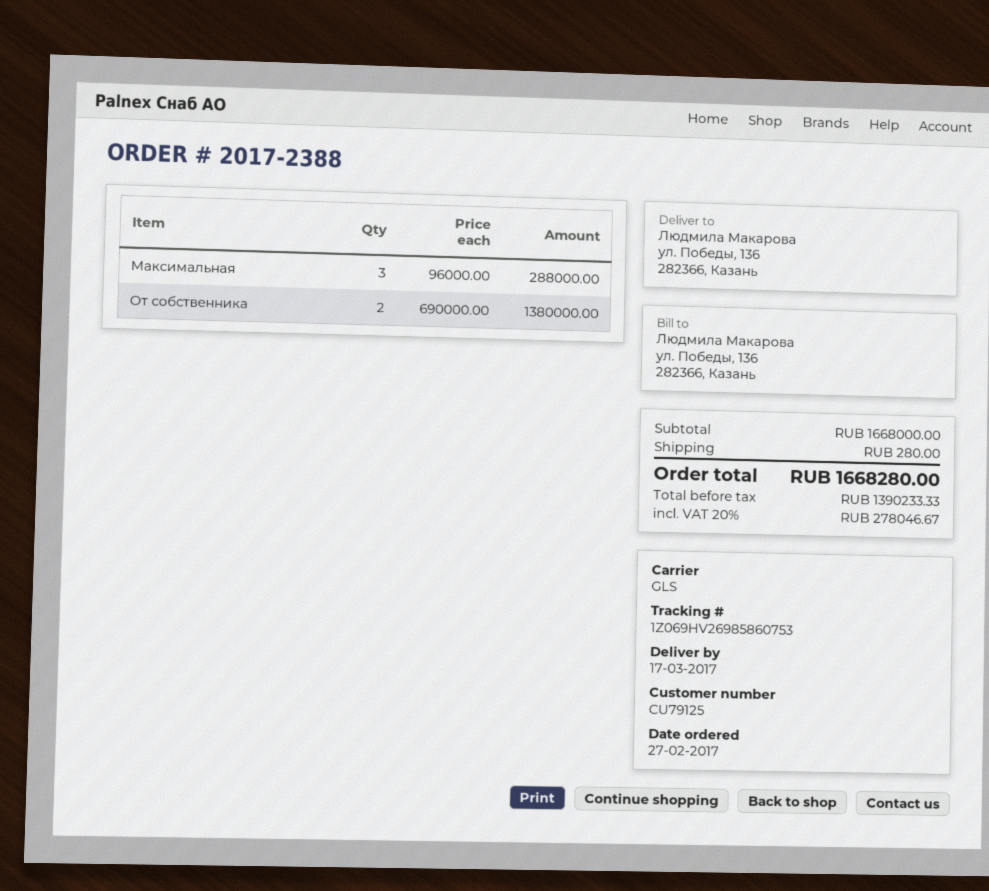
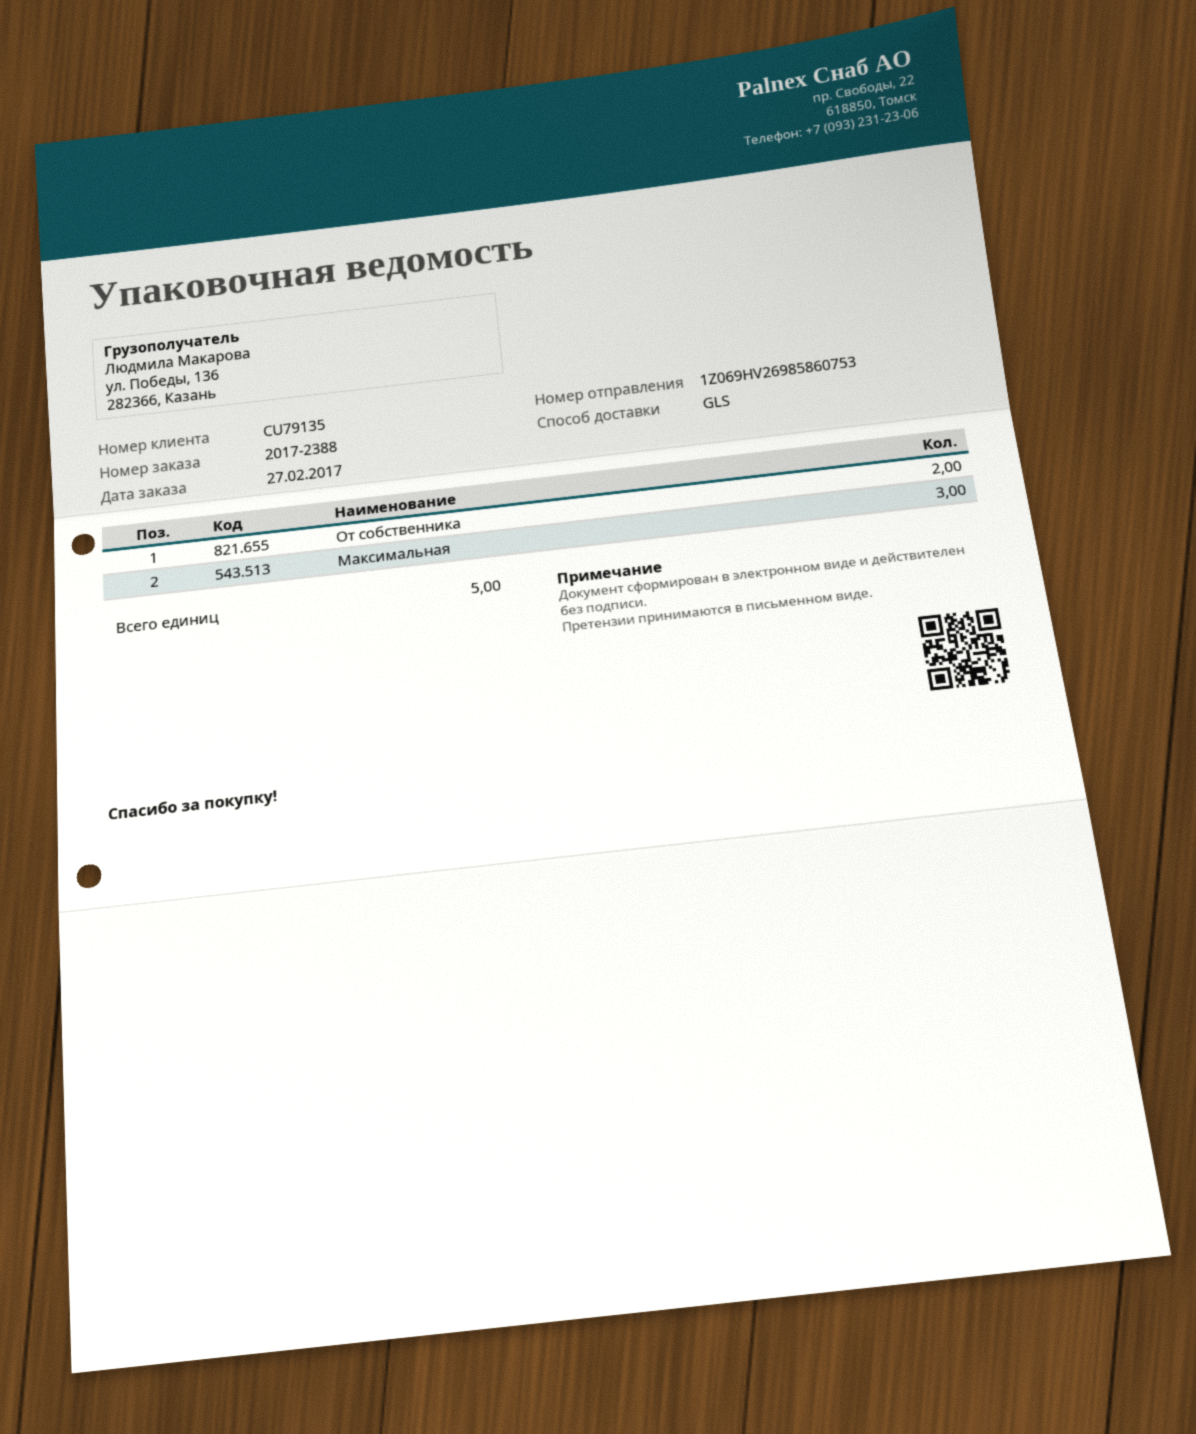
customer number: CU79125 -> CU79135

